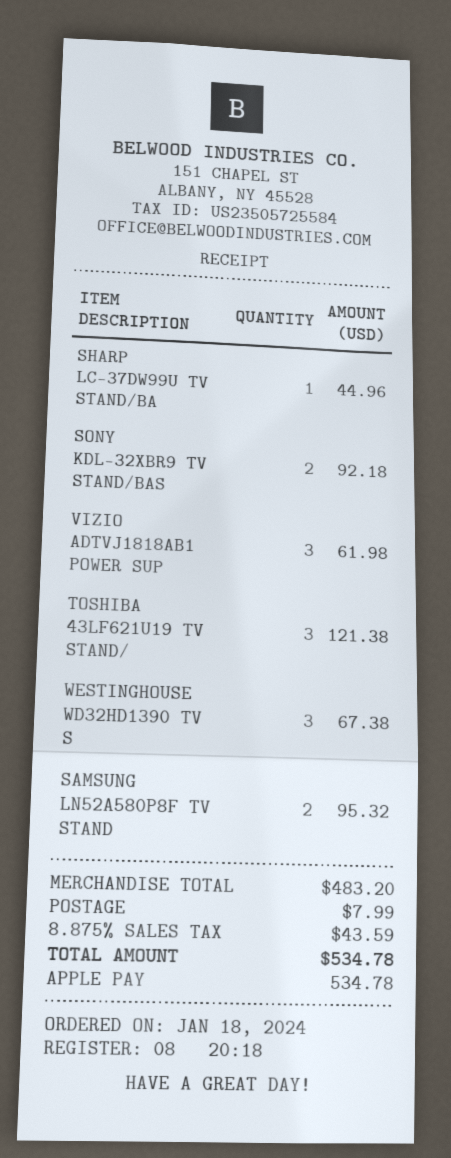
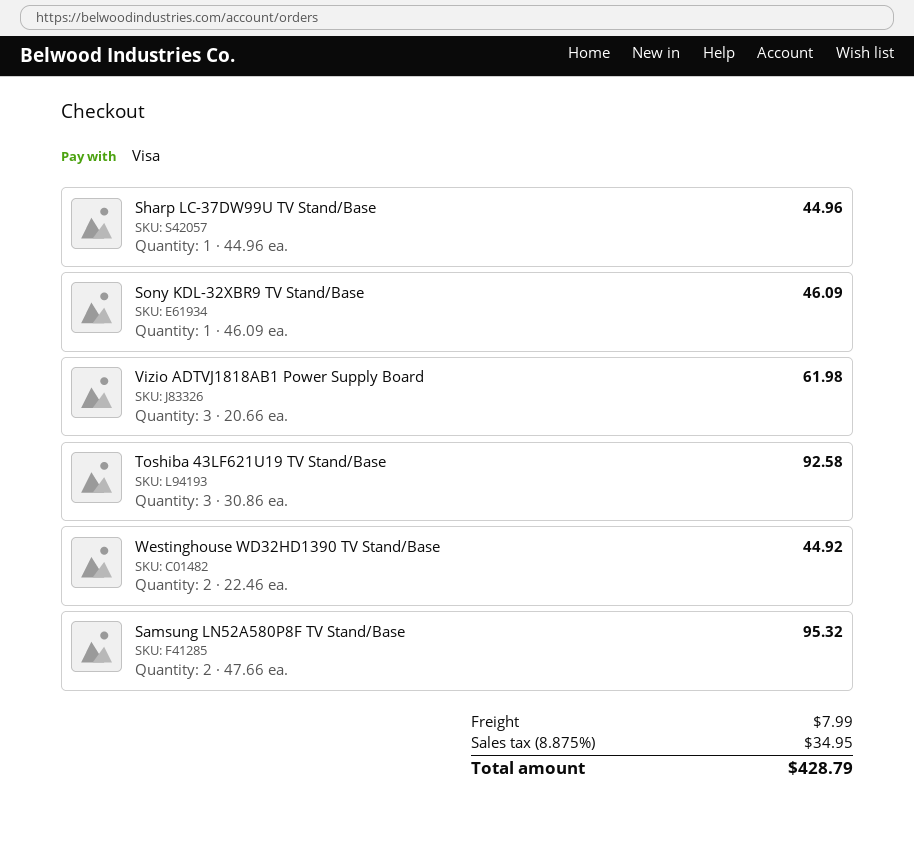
payment method: Apple Pay -> Visa
SONY KDL-32XBR9 TV STAND/BAS: 2 for 92.18 -> 1 for 46.09
TOSHIBA 43LF621U19 TV STAND/: 3 for 121.38 -> 3 for 92.58
WESTINGHOUSE WD32HD1390 TV S: 3 for 67.38 -> 2 for 44.92
tax: 8.875% = 43.59 -> 8.875% = 34.95
total: 534.78 -> 428.79

